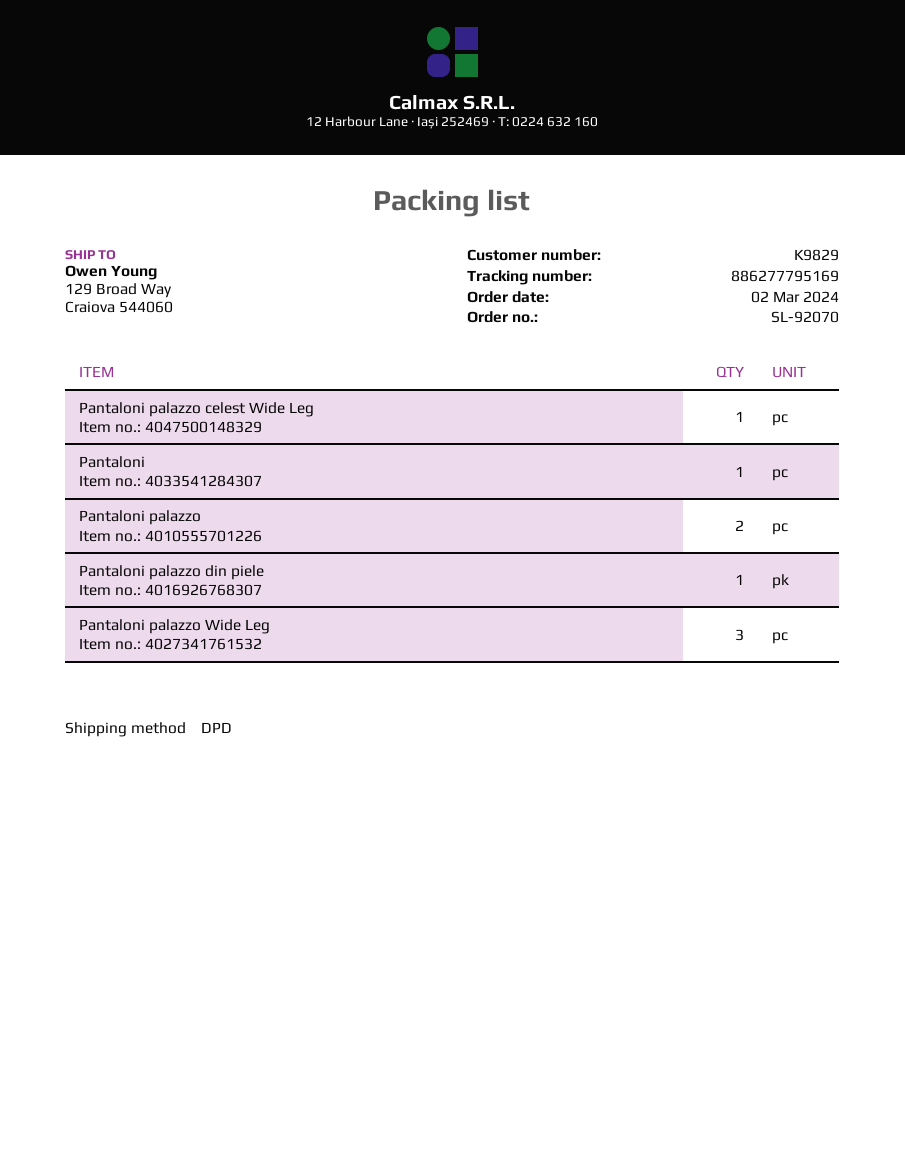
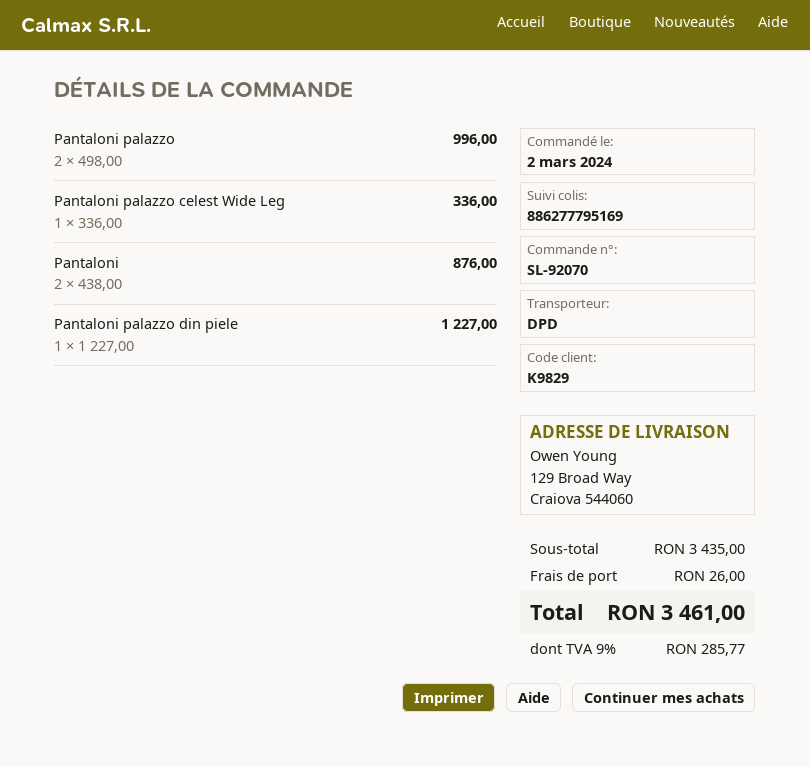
Pantaloni: 1 -> 2
Pantaloni palazzo Wide Leg: 3 -> none

